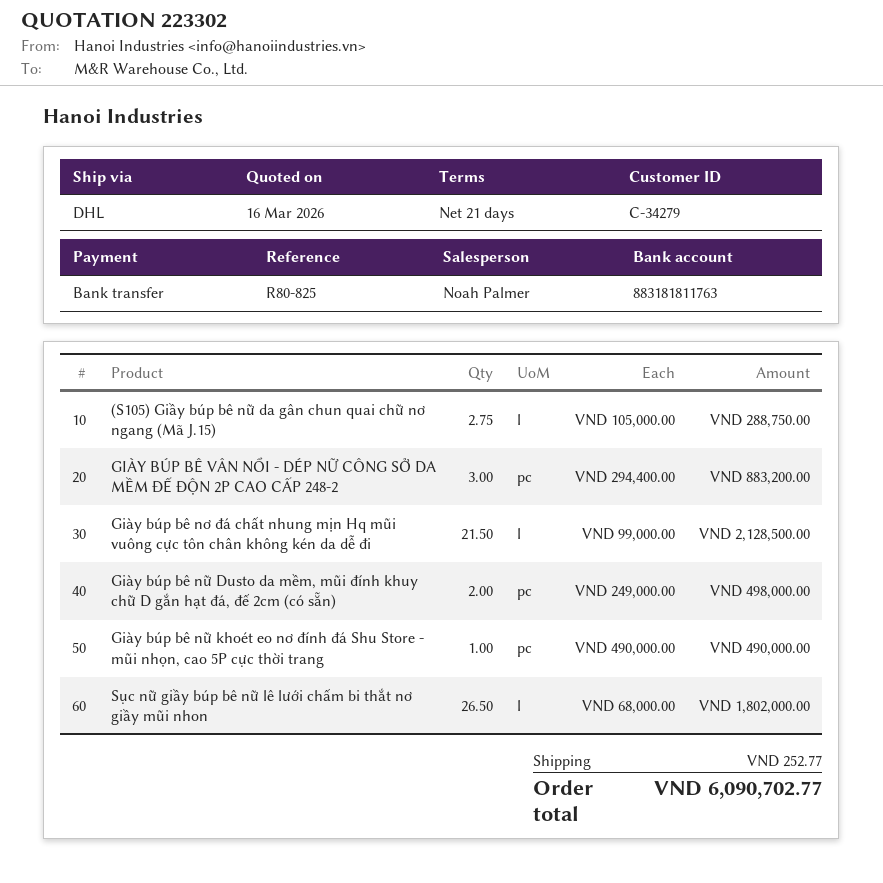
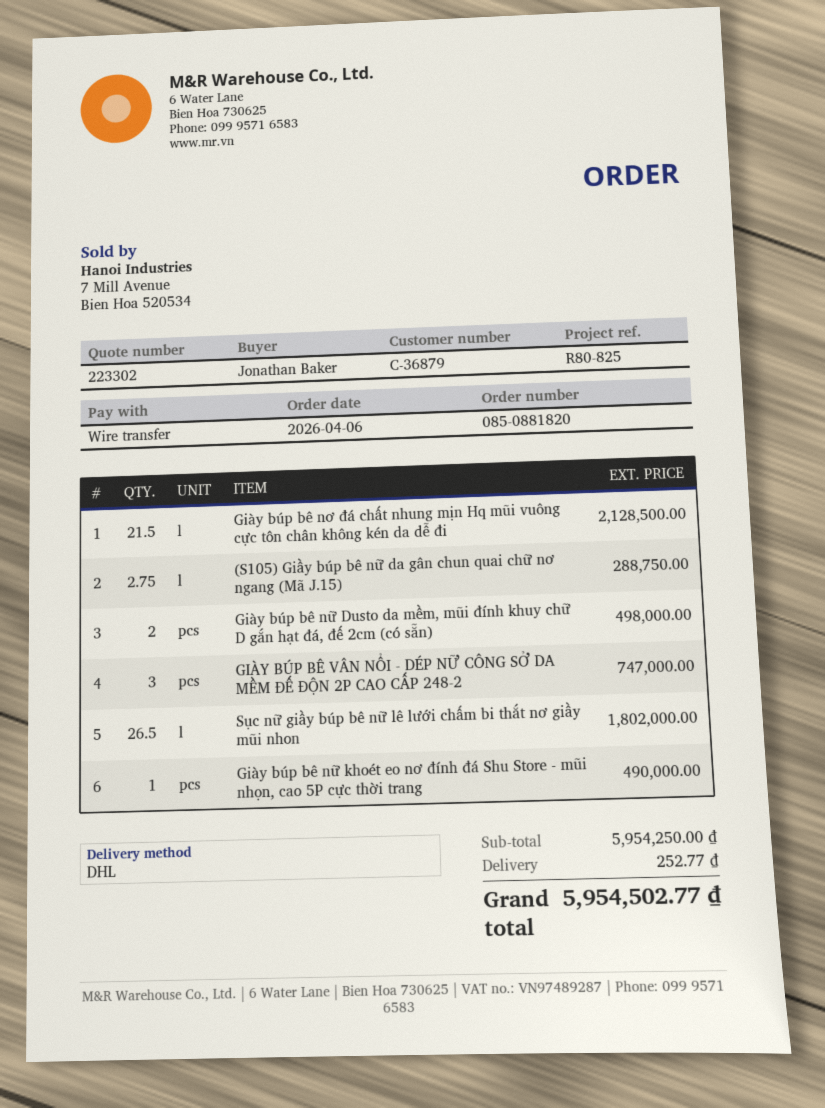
customer number: C-34279 -> C-36879
GIÀY BÚP BÊ VÂN NỔI - DÉP NỮ CÔNG SỞ DA MỀM ĐẾ ĐỘN 2P CAO CẤP 248-2: 3 for 883200.00 -> 3 for 747000.00
total: 6090702.77 -> 5954502.77

